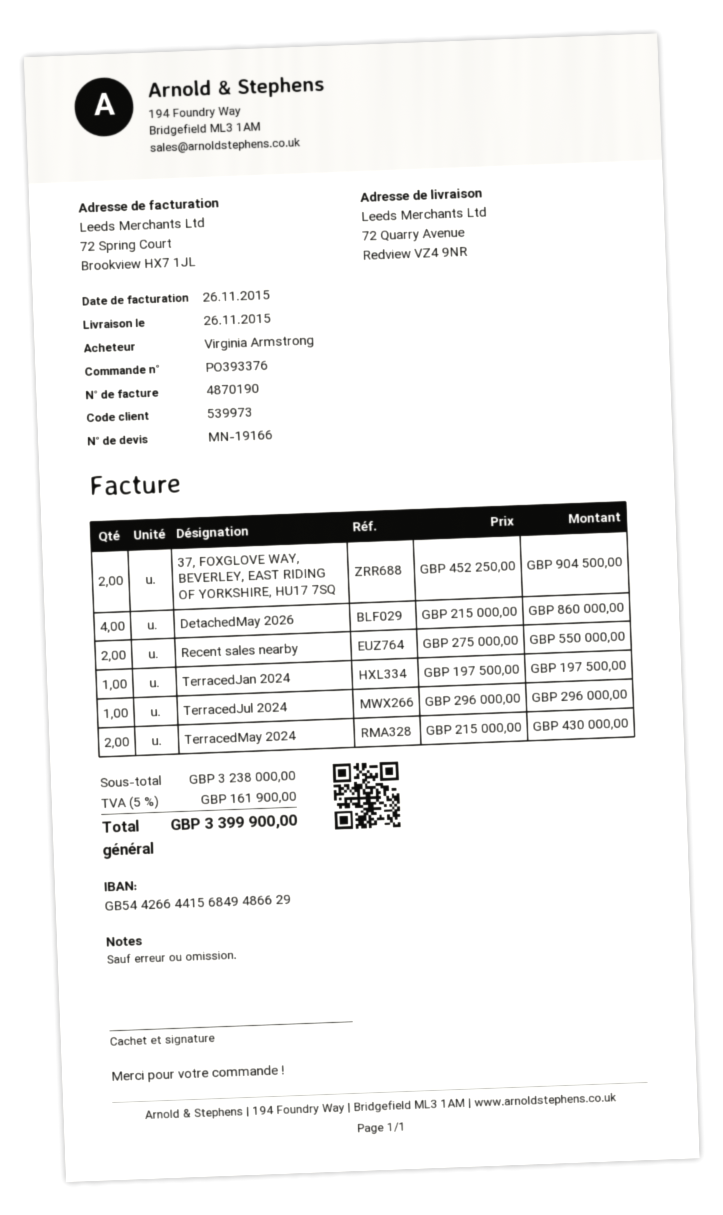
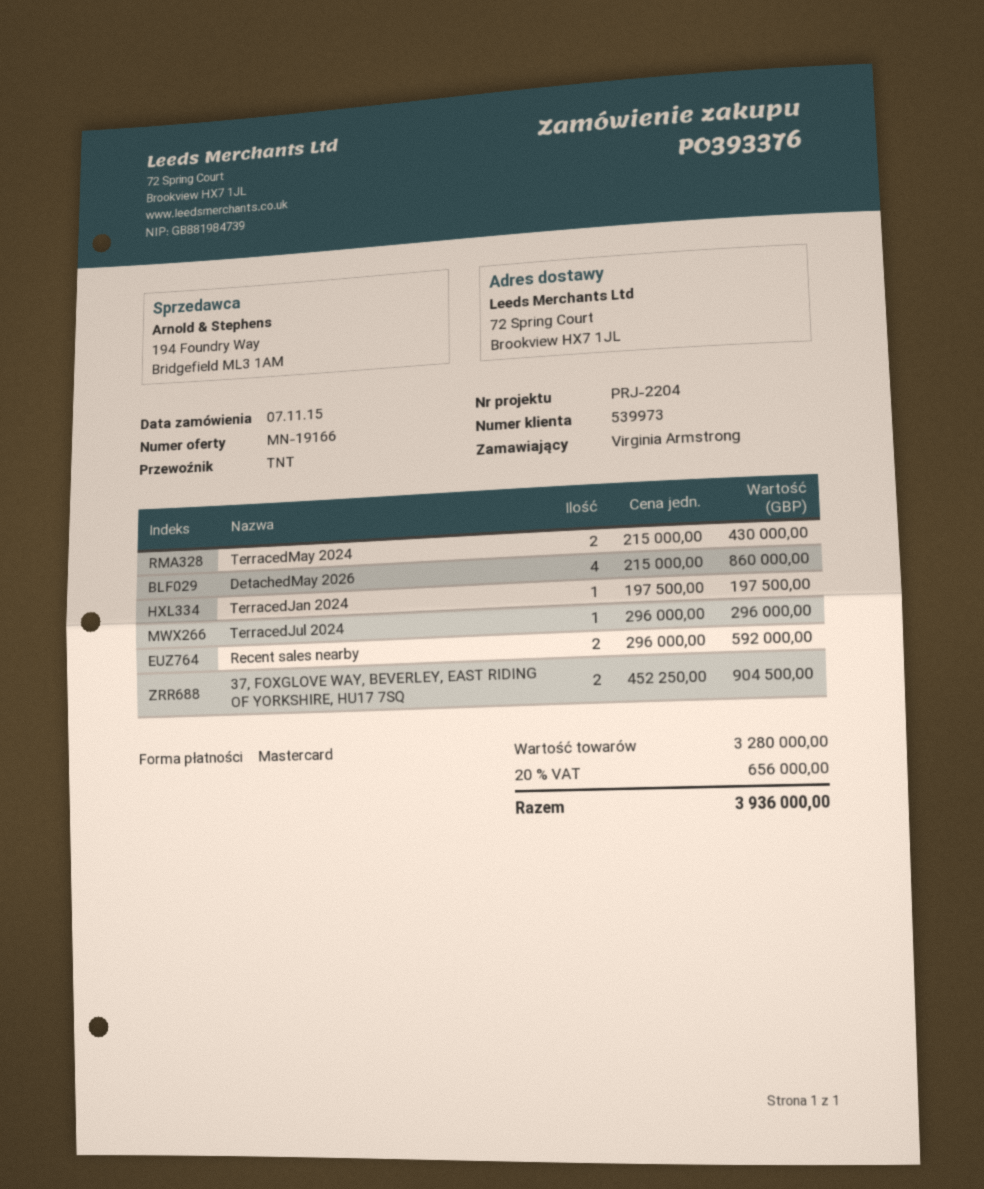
ship to: 72 Quarry Avenue, Redview VZ4 9NR -> 72 Spring Court, Brookview HX7 1JL
Recent sales nearby: 2 x 275000.00 = 550000.00 -> 2 x 296000.00 = 592000.00
subtotal: 3238000.00 -> 3280000.00
tax: 5% = 161900.00 -> 20% = 656000.00
total: 3399900.00 -> 3936000.00

